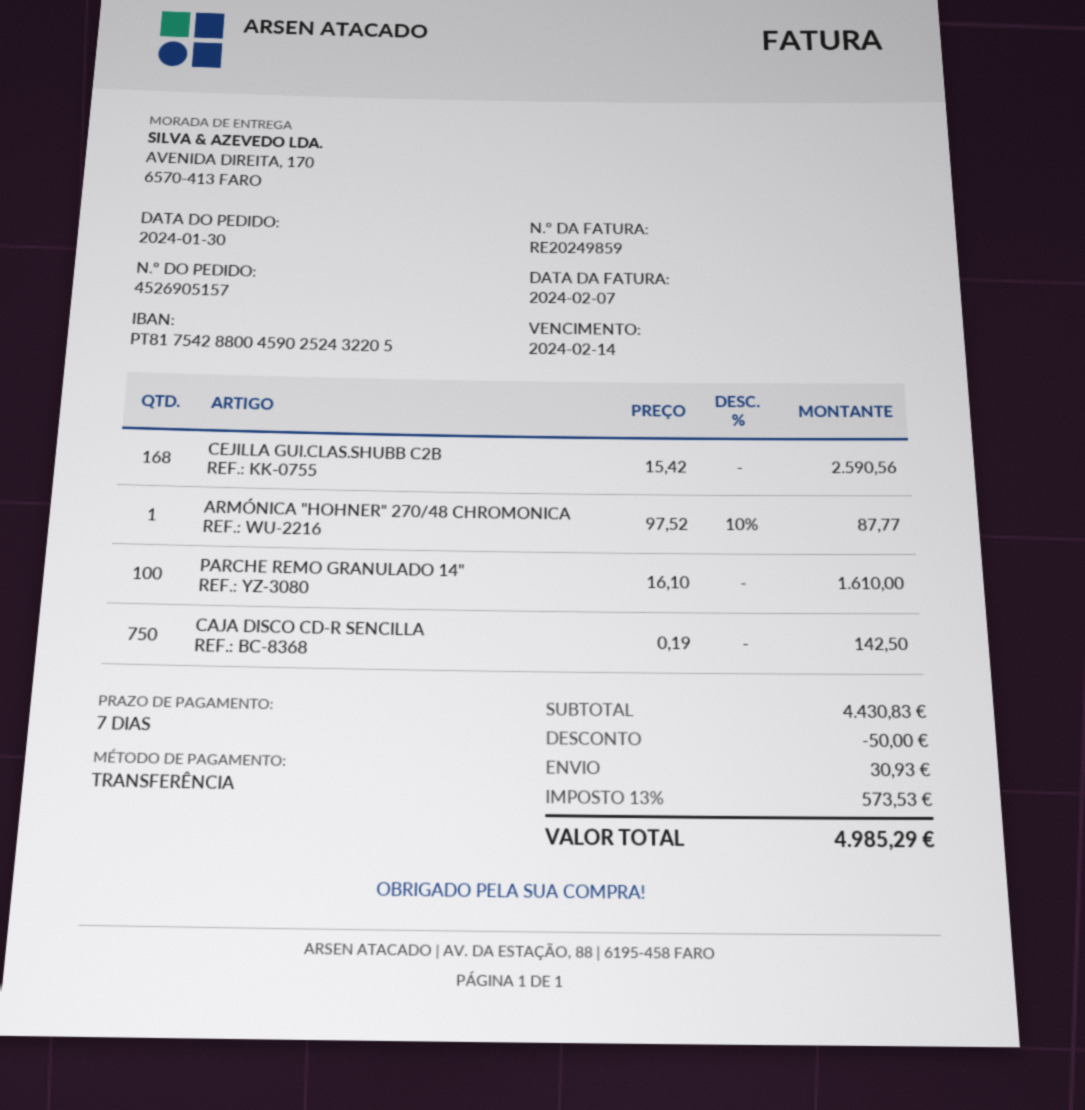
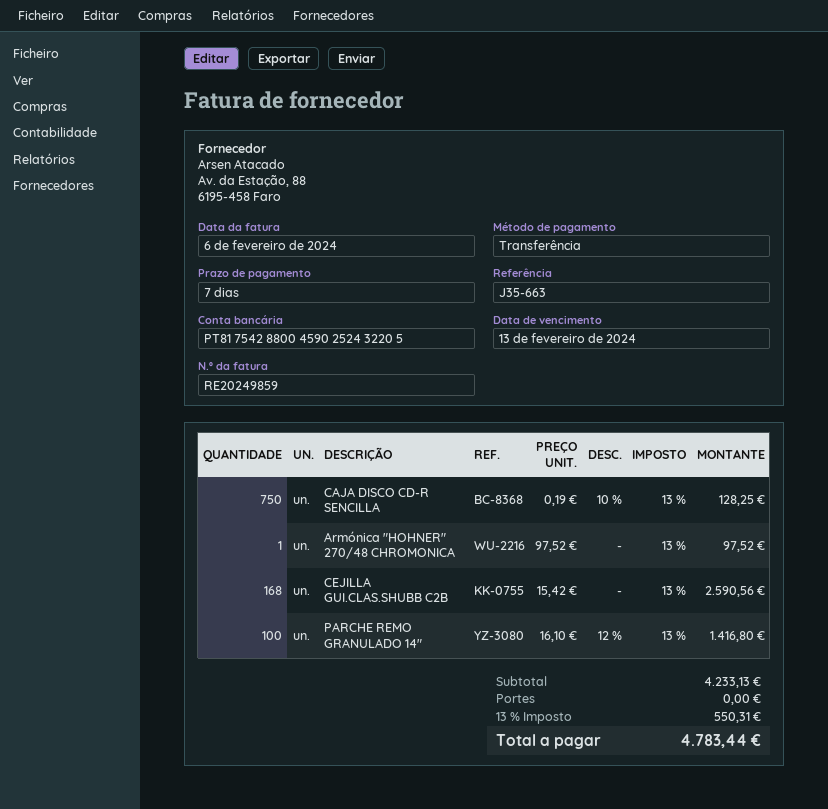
invoice date: 2024-02-07 -> 2024-02-06
due date: 2024-02-14 -> 2024-02-13
ARMÓNICA "HOHNER" 270/48 CHROMONICA: 1 x 97.52 - 10% = 87.77 -> 1 x 97.52 = 97.52
PARCHE REMO GRANULADO 14": 100 x 16.10 = 1610.00 -> 100 x 16.10 - 12% = 1416.80
CAJA DISCO CD-R SENCILLA: 750 x 0.19 = 142.50 -> 750 x 0.19 - 10% = 128.25
subtotal: 4430.83 -> 4233.13
discount: 50.00 -> none
shipping: 30.93 -> 0.00
tax: 13% = 573.53 -> 13% = 550.31
total: 4985.29 -> 4783.44

